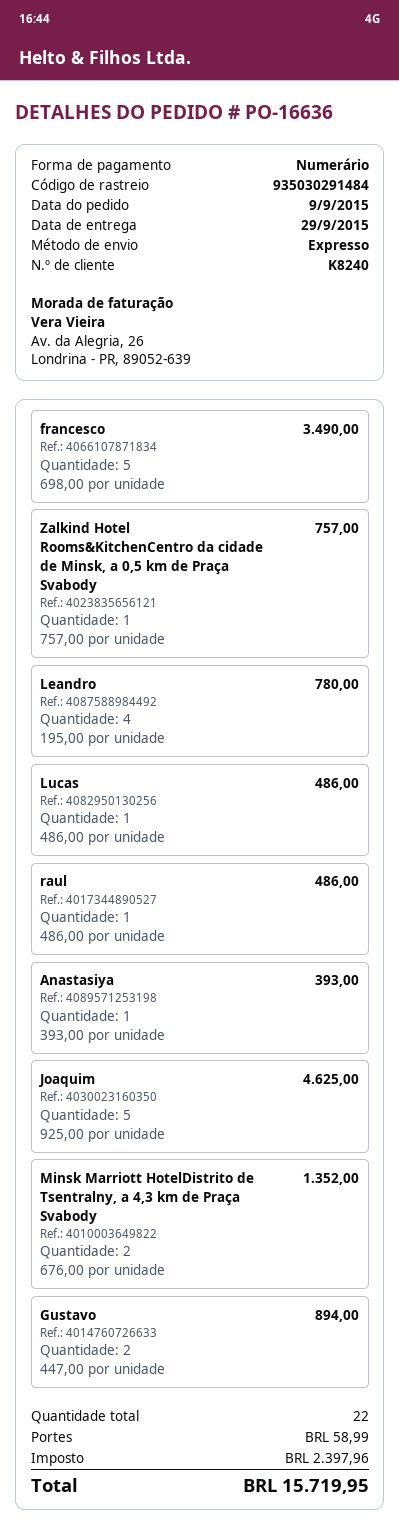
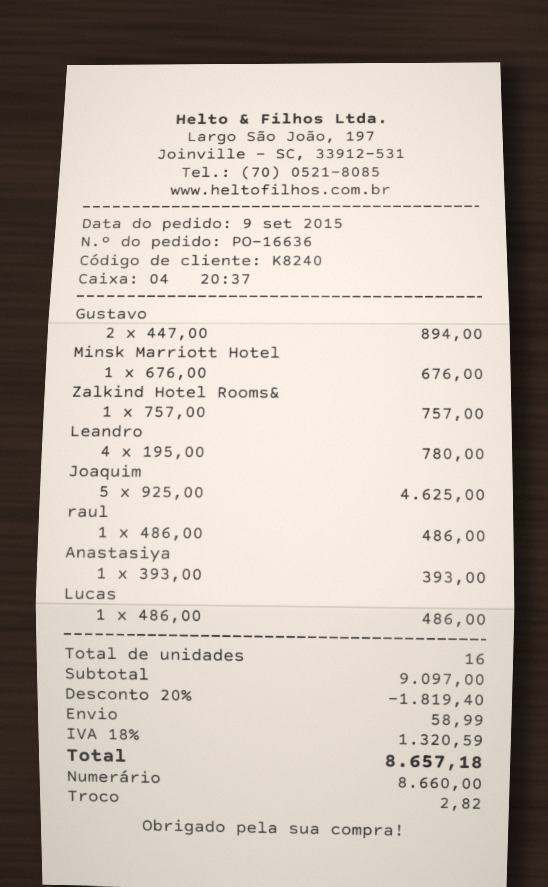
francesco: 5 x 698.00 = 3490.00 -> none
Minsk Marriott HotelDistrito de Tsentralny, a 4,3 km de Praça Svabody: 2 x 676.00 = 1352.00 -> 1 x 676.00 = 676.00
total quantity: 22 -> 16
discount: none -> 20% = 1819.40
tax: 2397.96 -> 1320.59
total: 15719.95 -> 8657.18

